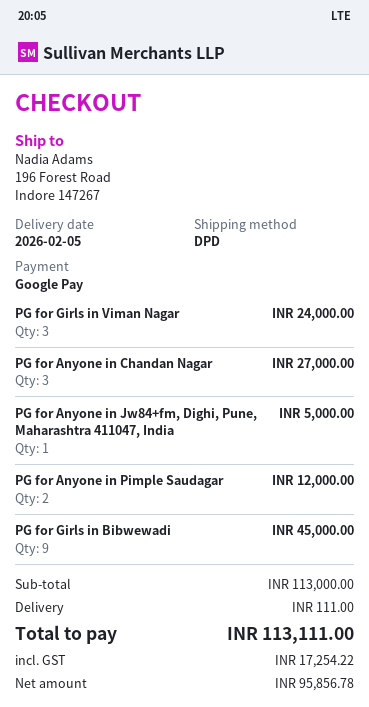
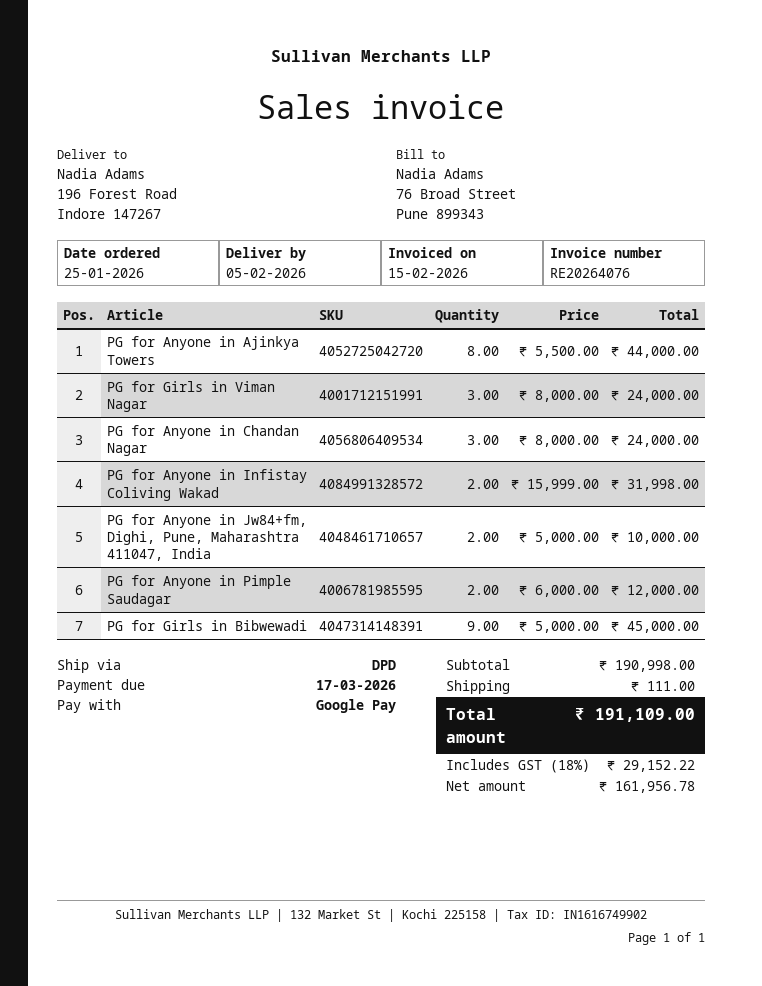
PG for Anyone in Chandan Nagar: 3 for 27000.00 -> 3 for 24000.00
PG for Anyone in Jw84+fm, Dighi, Pune, Maharashtra 411047, India: 1 for 5000.00 -> 2 for 10000.00
PG for Anyone in Ajinkya Towers: none -> 8 for 44000.00
PG for Anyone in Infistay Coliving Wakad: none -> 2 for 31998.00
subtotal: 113000.00 -> 190998.00
net: 95856.78 -> 161956.78
tax: 17254.22 -> 29152.22
total: 113111.00 -> 191109.00

